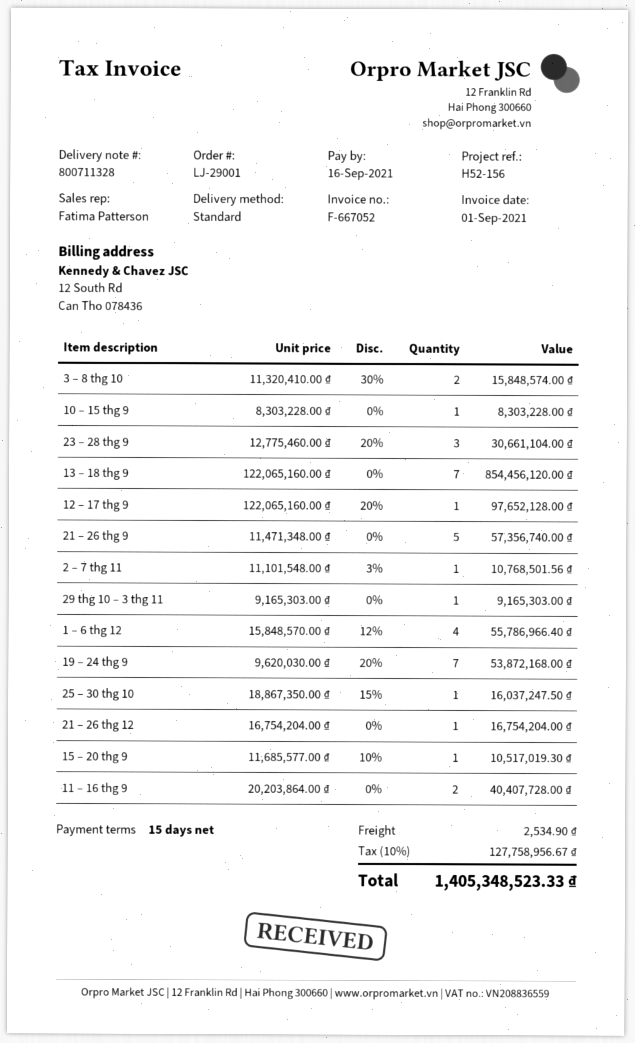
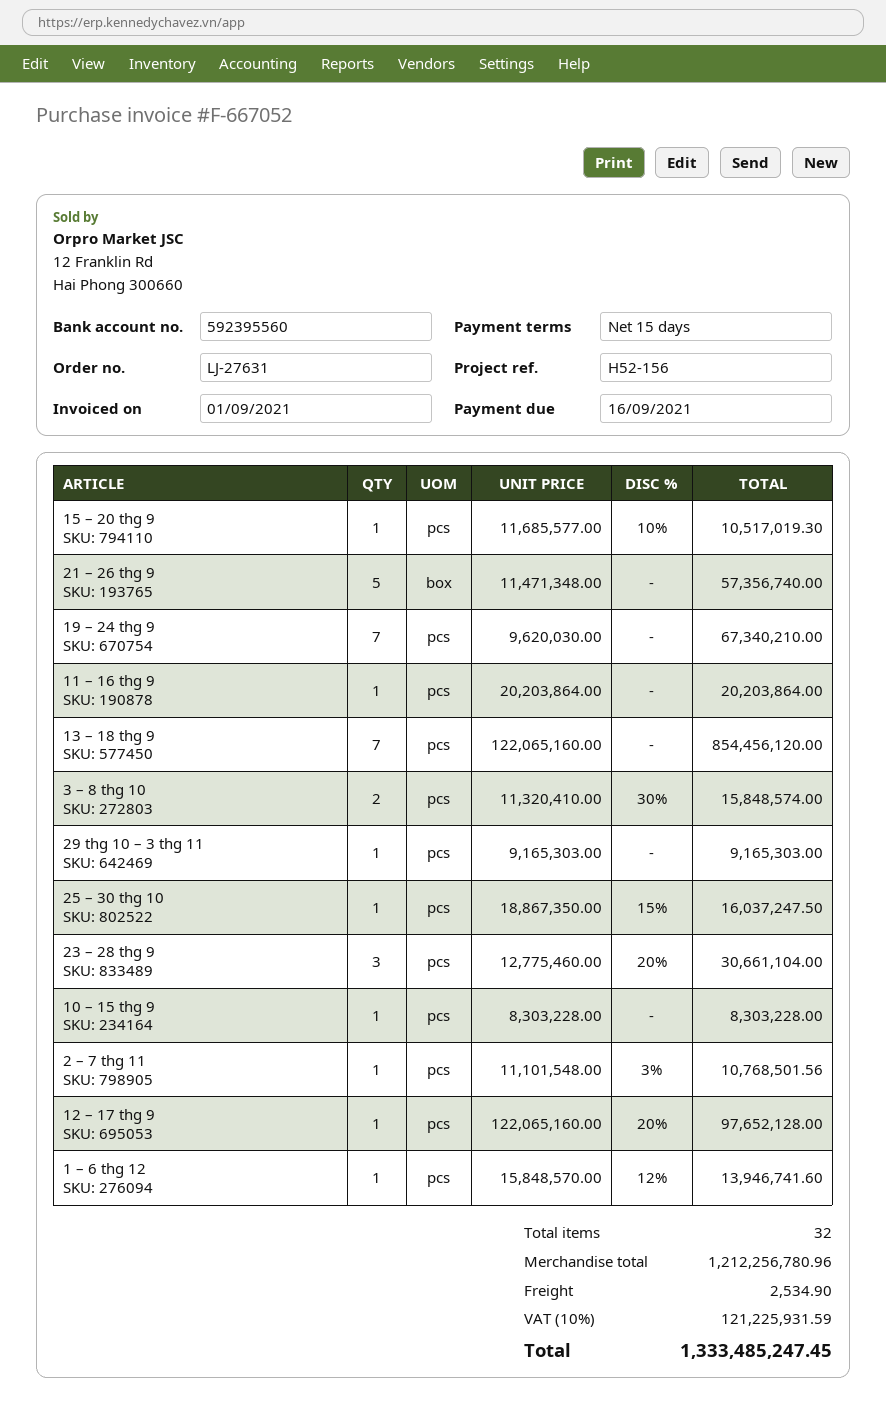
order number: LJ-29001 -> LJ-27631
1 – 6 thg 12: 4 x 15848570.00 - 12% = 55786966.40 -> 1 x 15848570.00 - 12% = 13946741.60
19 – 24 thg 9: 7 x 9620030.00 - 20% = 53872168.00 -> 7 x 9620030.00 = 67340210.00
21 – 26 thg 12: 1 x 16754204.00 = 16754204.00 -> none
11 – 16 thg 9: 2 x 20203864.00 = 40407728.00 -> 1 x 20203864.00 = 20203864.00
tax: 10% = 127758956.67 -> 10% = 121225931.59
total: 1405348523.33 -> 1333485247.45

